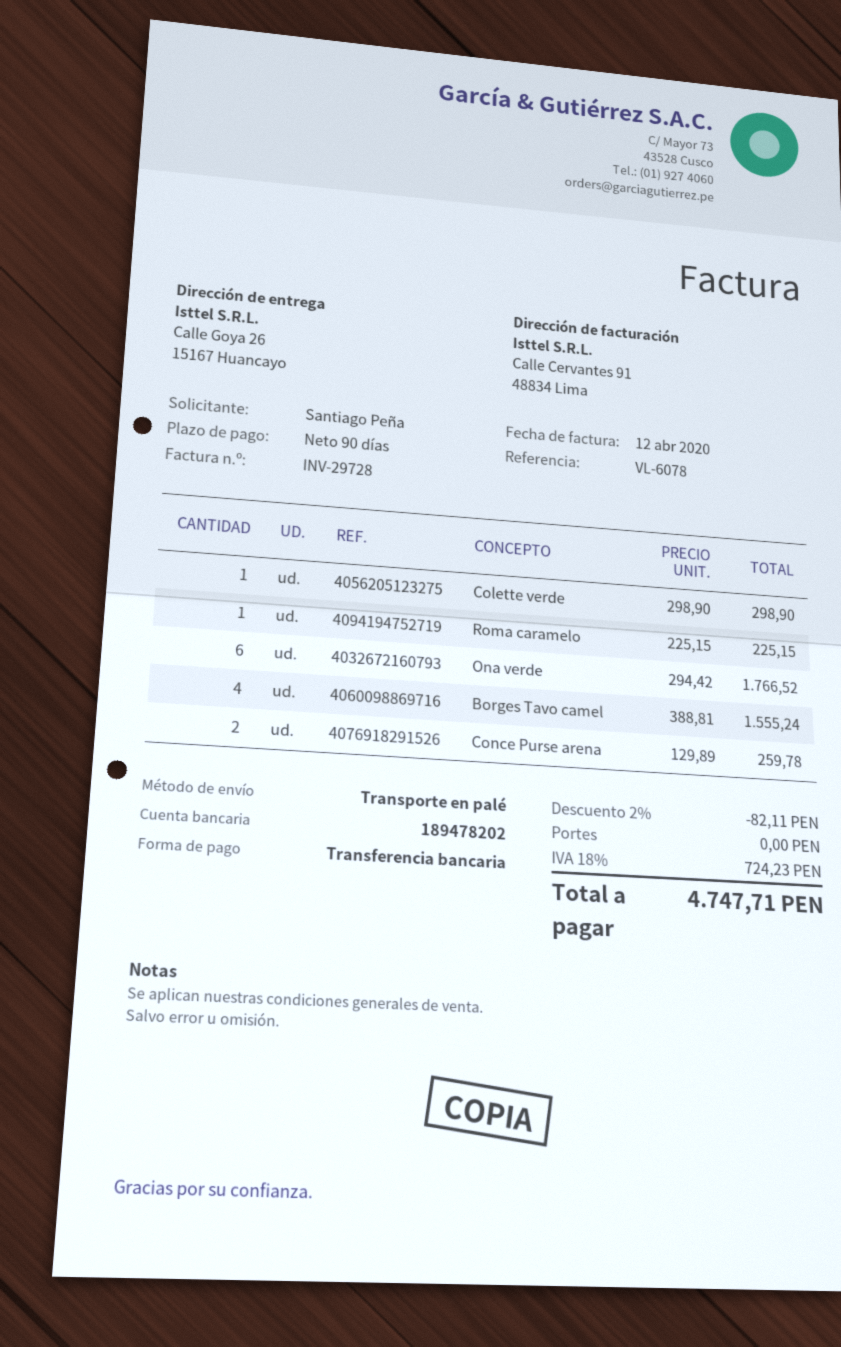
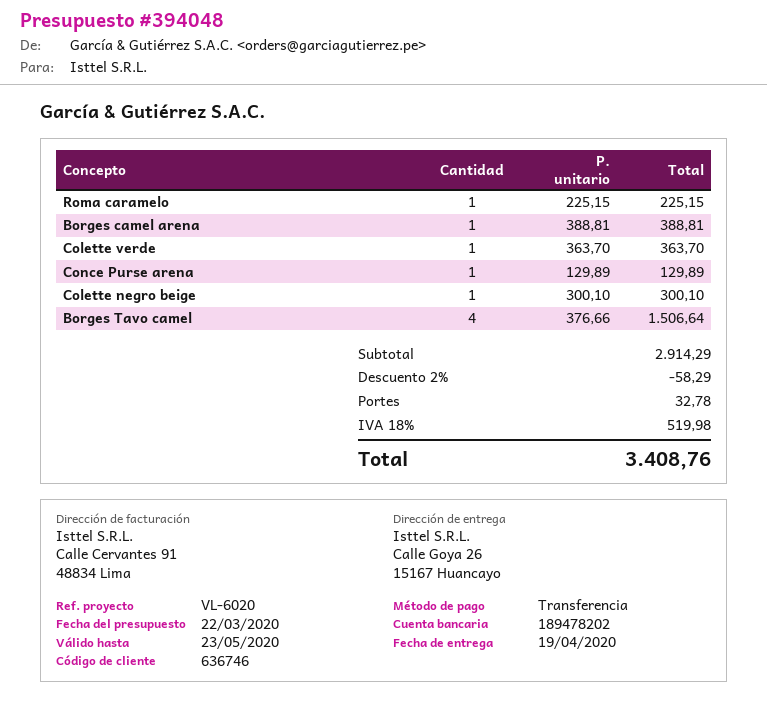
reference: VL-6078 -> VL-6020
Colette verde: 1 x 298.90 = 298.90 -> 1 x 363.70 = 363.70
Ona verde: 6 x 294.42 = 1766.52 -> none
Borges Tavo camel: 4 x 388.81 = 1555.24 -> 4 x 376.66 = 1506.64
Conce Purse arena: 2 x 129.89 = 259.78 -> 1 x 129.89 = 129.89
Borges camel arena: none -> 1 x 388.81 = 388.81
Colette negro beige: none -> 1 x 300.10 = 300.10
discount: 2% = 82.11 -> 2% = 58.29
shipping: 0.00 -> 32.78
tax: 18% = 724.23 -> 18% = 519.98
total: 4747.71 -> 3408.76

